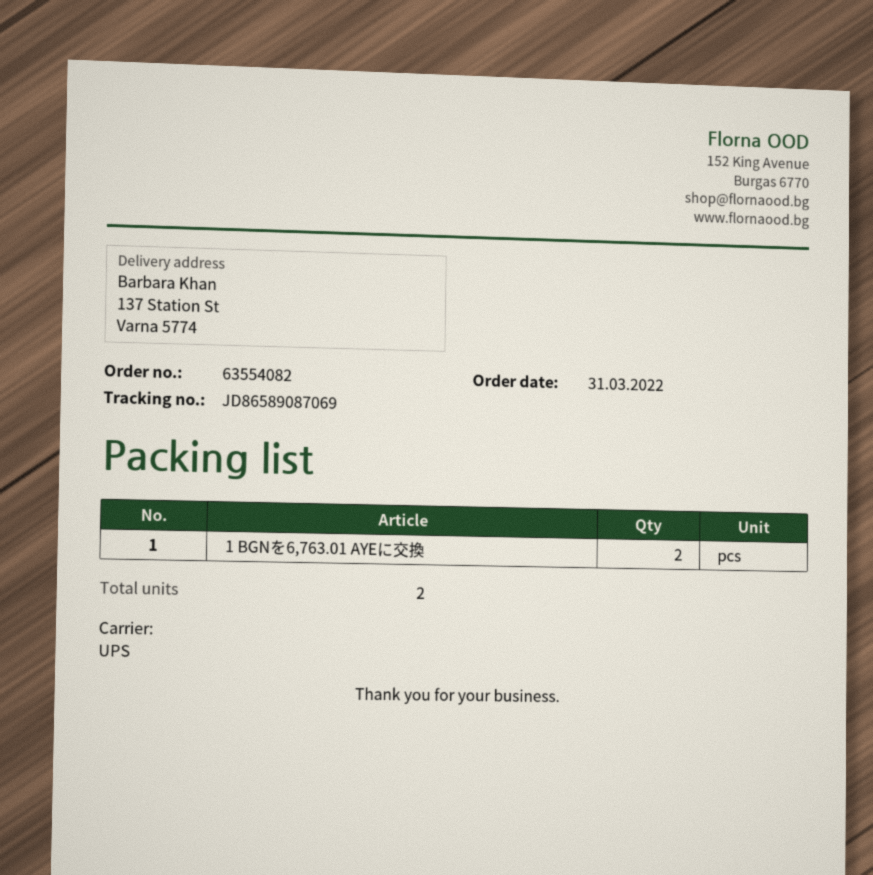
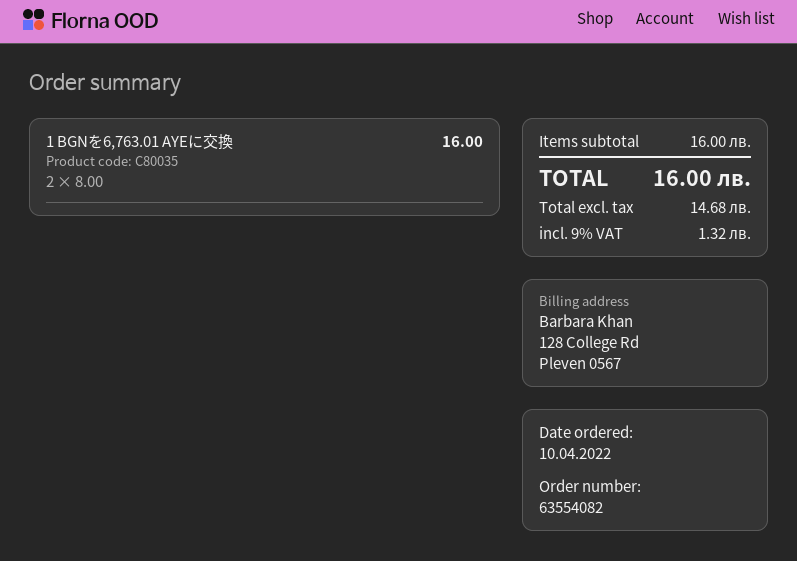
order date: 2022-03-31 -> 2022-04-10

